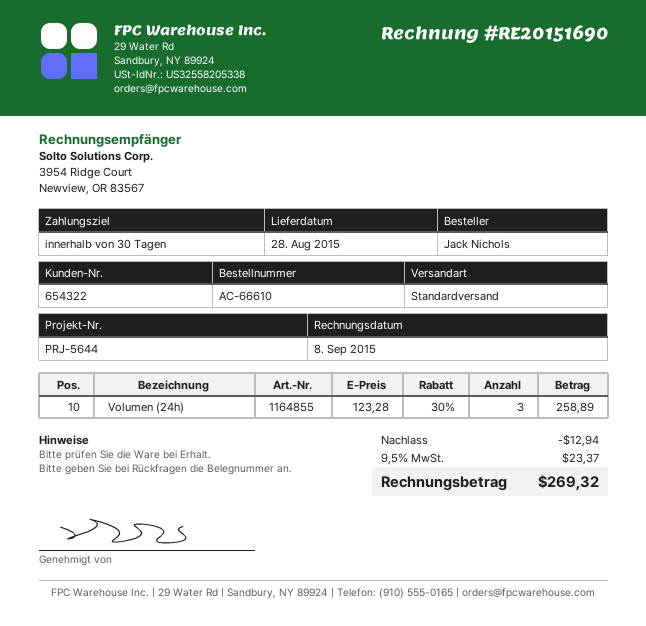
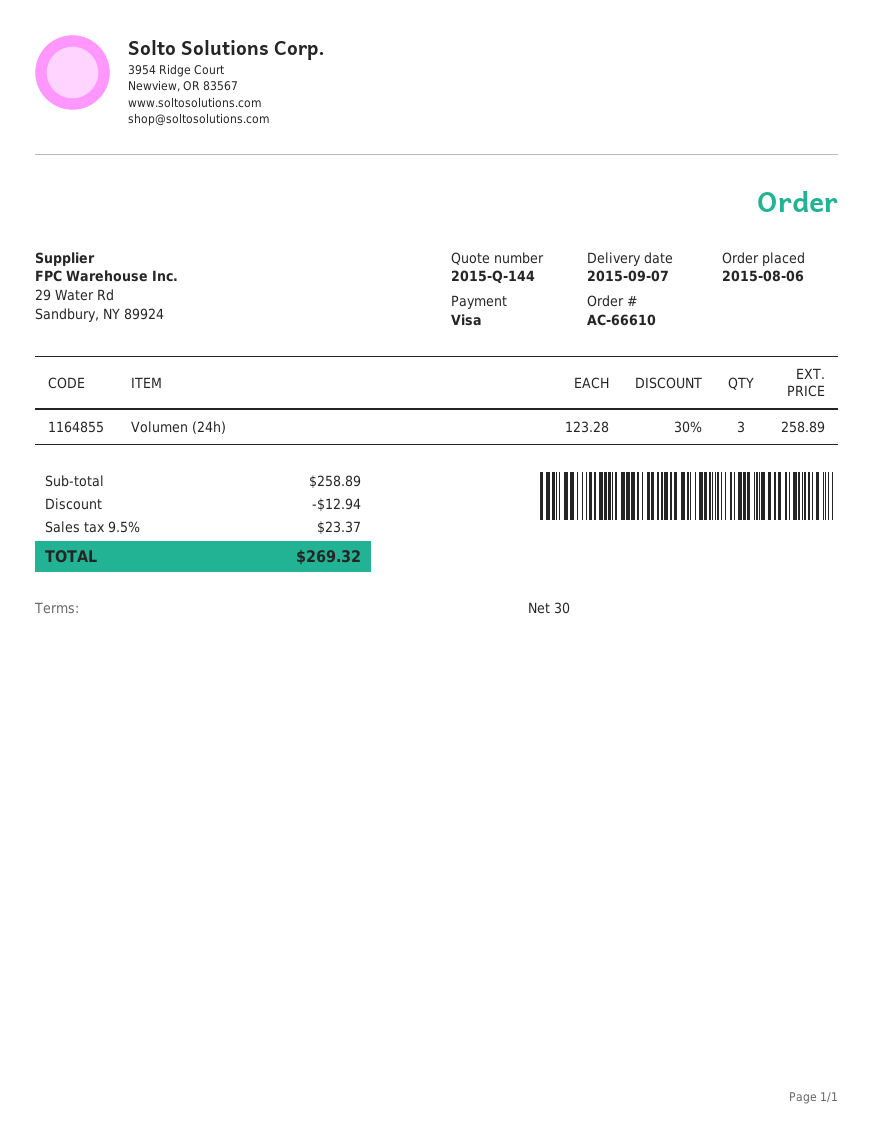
delivery date: 2015-08-28 -> 2015-09-07

